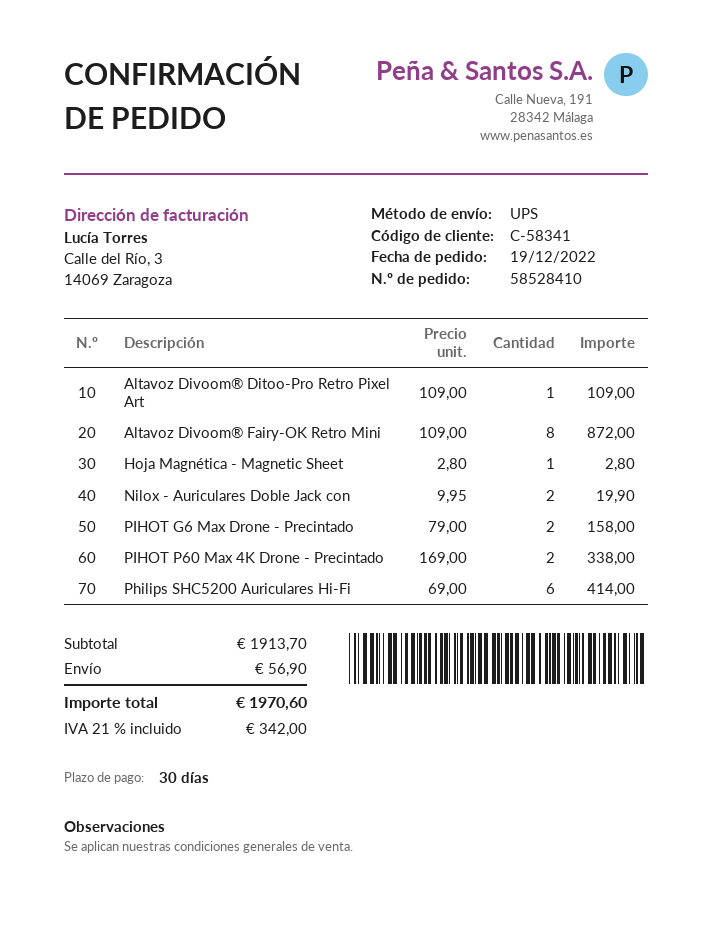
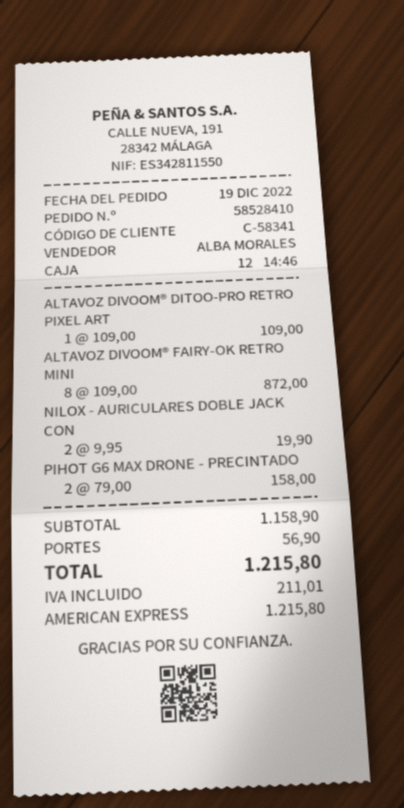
Hoja Magnética - Magnetic Sheet: 1 x 2.80 = 2.80 -> none
PIHOT P60 Max 4K Drone - Precintado: 2 x 169.00 = 338.00 -> none
Philips SHC5200 Auriculares Hi-Fi: 6 x 69.00 = 414.00 -> none
subtotal: 1913.70 -> 1158.90
tax: 342.00 -> 211.01
total: 1970.60 -> 1215.80

